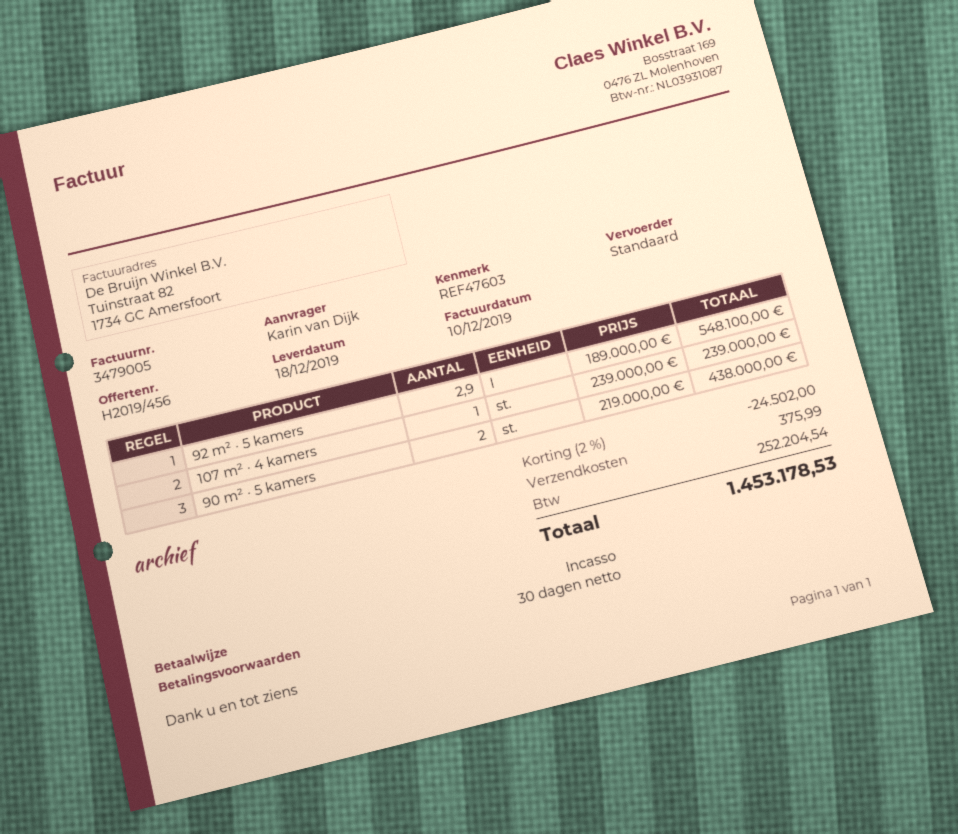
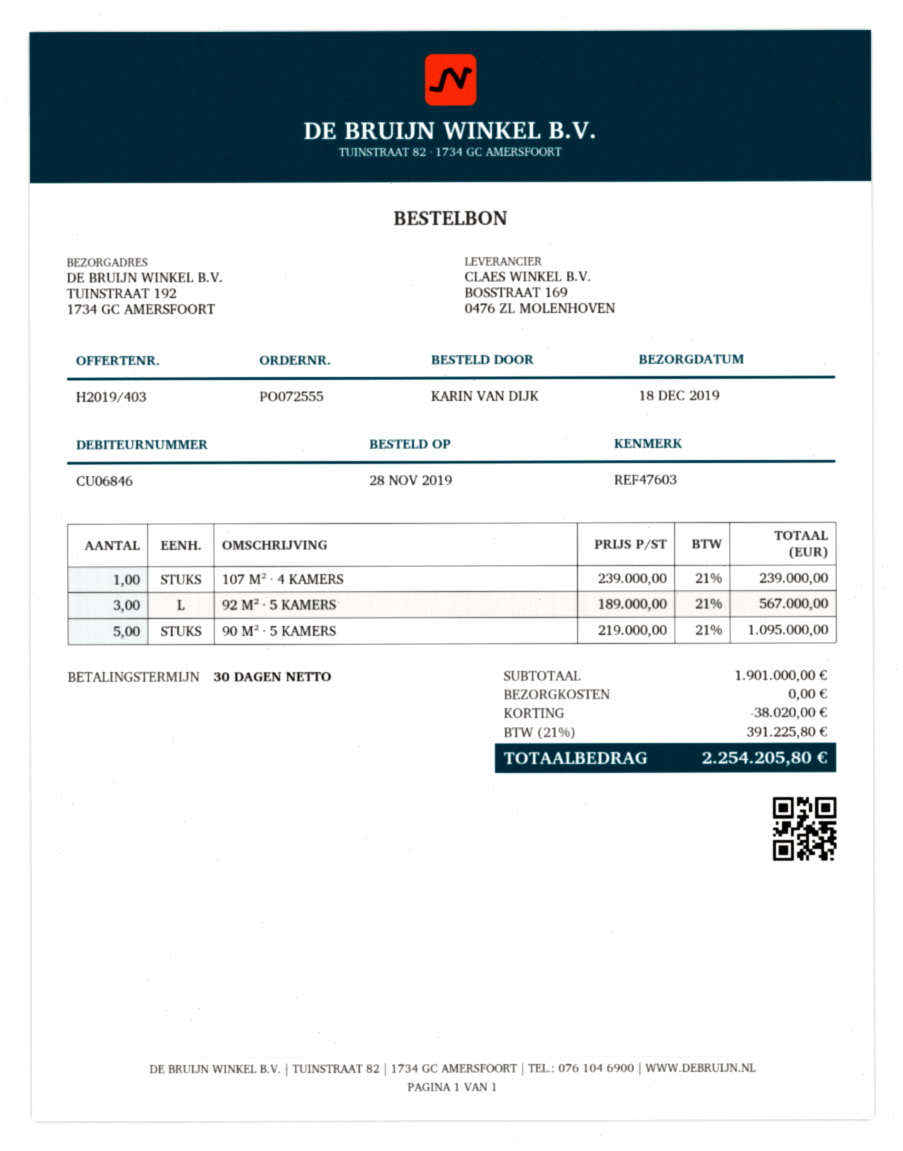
quote number: H2019/456 -> H2019/403
92 m² · 5 kamers: 2.9 x 189000.00 = 548100.00 -> 3 x 189000.00 = 567000.00
90 m² · 5 kamers: 2 x 219000.00 = 438000.00 -> 5 x 219000.00 = 1095000.00
discount: 24502.00 -> 38020.00
shipping: 375.99 -> 0.00
tax: 252204.54 -> 391225.80
total: 1453178.53 -> 2254205.80

